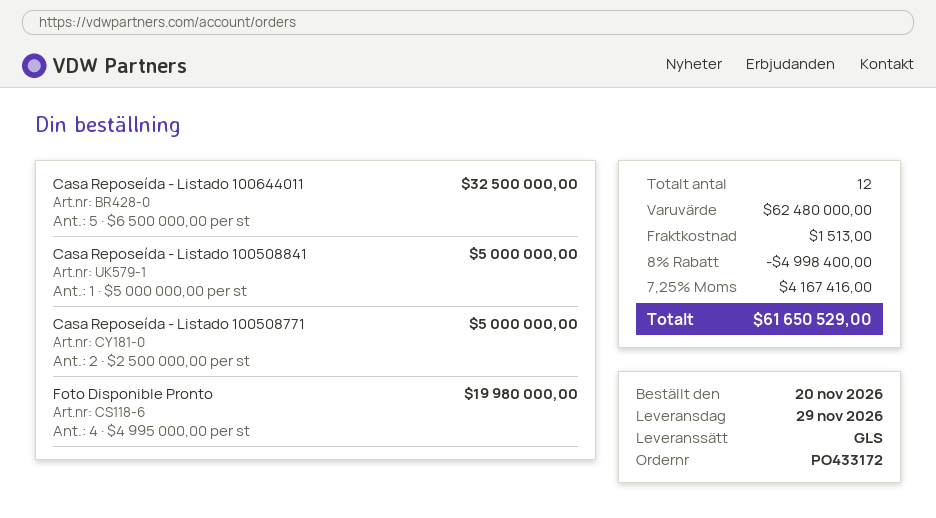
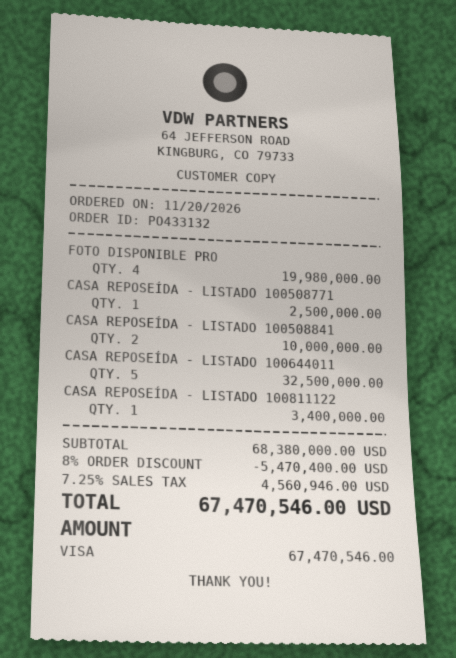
order number: PO433172 -> PO433132
Casa Reposeída - Listado 100508841: 1 for 5000000.00 -> 2 for 10000000.00
Casa Reposeída - Listado 100508771: 2 for 5000000.00 -> 1 for 2500000.00
CASA REPOSEÍDA - LISTADO 100811122: none -> 1 for 3400000.00
subtotal: 62480000.00 -> 68380000.00
discount: 8% = 4998400.00 -> 8% = 5470400.00
shipping: 1513.00 -> none
tax: 7.25% = 4167416.00 -> 7.25% = 4560946.00
total: 61650529.00 -> 67470546.00

